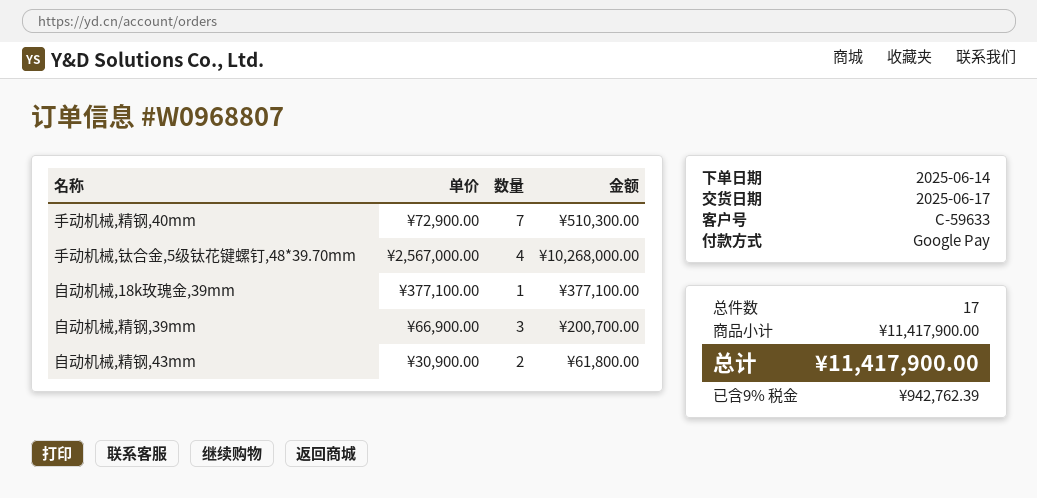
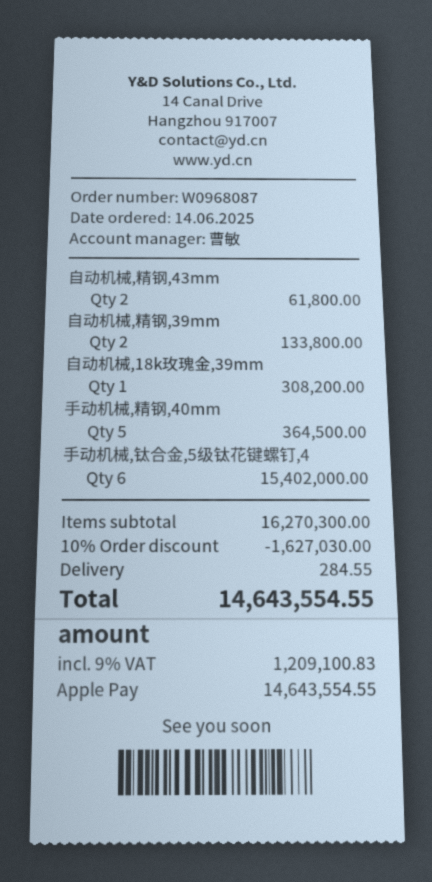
order number: W0968807 -> W0968087
payment method: Google Pay -> Apple Pay
手动机械,精钢,40mm: 7 for 510300.00 -> 5 for 364500.00
手动机械,钛合金,5级钛花键螺钉,48*39.70mm: 4 for 10268000.00 -> 6 for 15402000.00
自动机械,18k玫瑰金,39mm: 1 for 377100.00 -> 1 for 308200.00
自动机械,精钢,39mm: 3 for 200700.00 -> 2 for 133800.00
subtotal: 11417900.00 -> 16270300.00
discount: none -> 10% = 1627030.00
shipping: none -> 284.55
tax: 9% = 942762.39 -> 9% = 1209100.83
total: 11417900.00 -> 14643554.55

